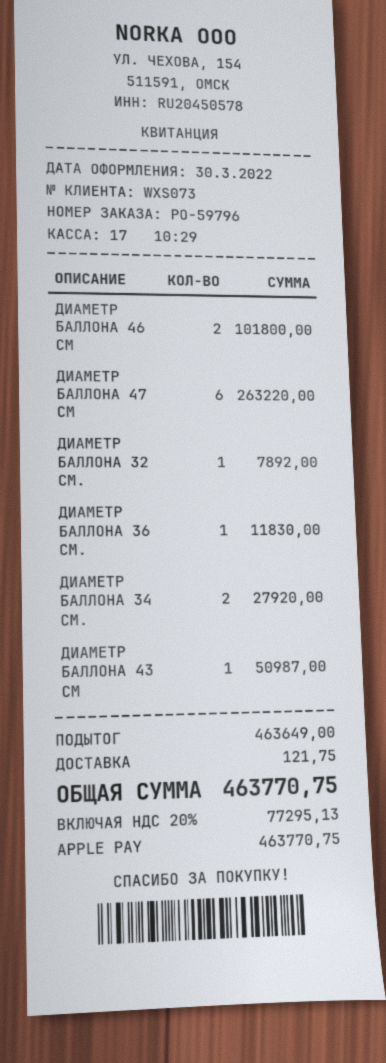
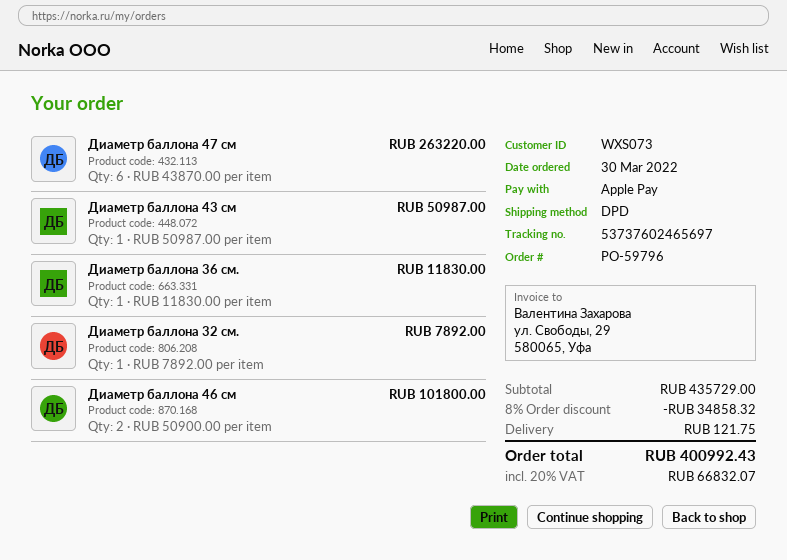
ДИАМЕТР БАЛЛОНА 34 СМ.: 2 for 27920.00 -> none
subtotal: 463649.00 -> 435729.00
discount: none -> 8% = 34858.32
tax: 20% = 77295.13 -> 20% = 66832.07
total: 463770.75 -> 400992.43

